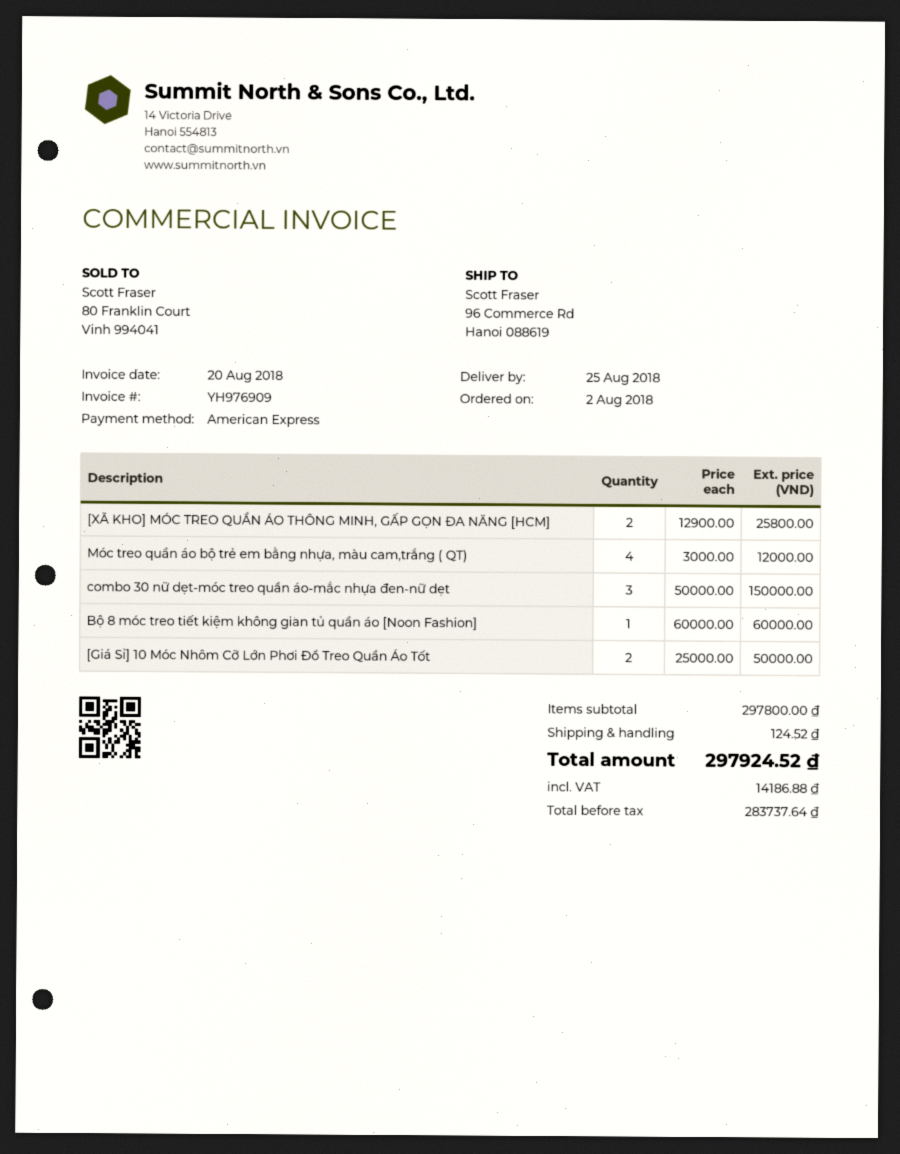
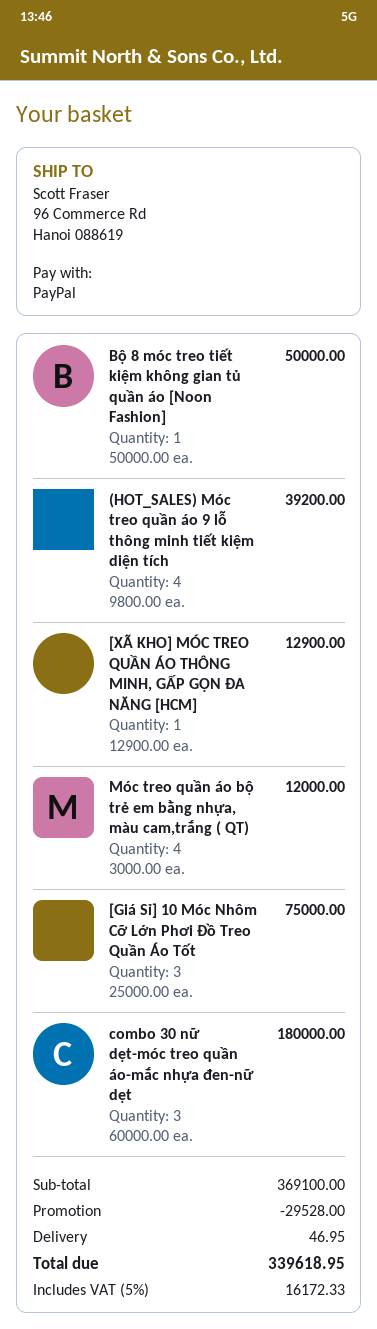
payment method: American Express -> PayPal
[XÃ KHO] MÓC TREO QUẦN ÁO THÔNG MINH, GẤP GỌN ĐA NĂNG [HCM]: 2 x 12900.00 = 25800.00 -> 1 x 12900.00 = 12900.00
combo 30 nữ dẹt-móc treo quần áo-mắc nhựa đen-nữ dẹt: 3 x 50000.00 = 150000.00 -> 3 x 60000.00 = 180000.00
Bộ 8 móc treo tiết kiệm không gian tủ quần áo [Noon Fashion]: 1 x 60000.00 = 60000.00 -> 1 x 50000.00 = 50000.00
[Giá Sỉ] 10 Móc Nhôm Cỡ Lớn Phơi Đồ Treo Quần Áo Tốt: 2 x 25000.00 = 50000.00 -> 3 x 25000.00 = 75000.00
(HOT_SALES) Móc treo quần áo 9 lỗ thông minh tiết kiệm diện tích: none -> 4 x 9800.00 = 39200.00
subtotal: 297800.00 -> 369100.00
discount: none -> 29528.00
shipping: 124.52 -> 46.95
tax: 14186.88 -> 16172.33
total: 297924.52 -> 339618.95

